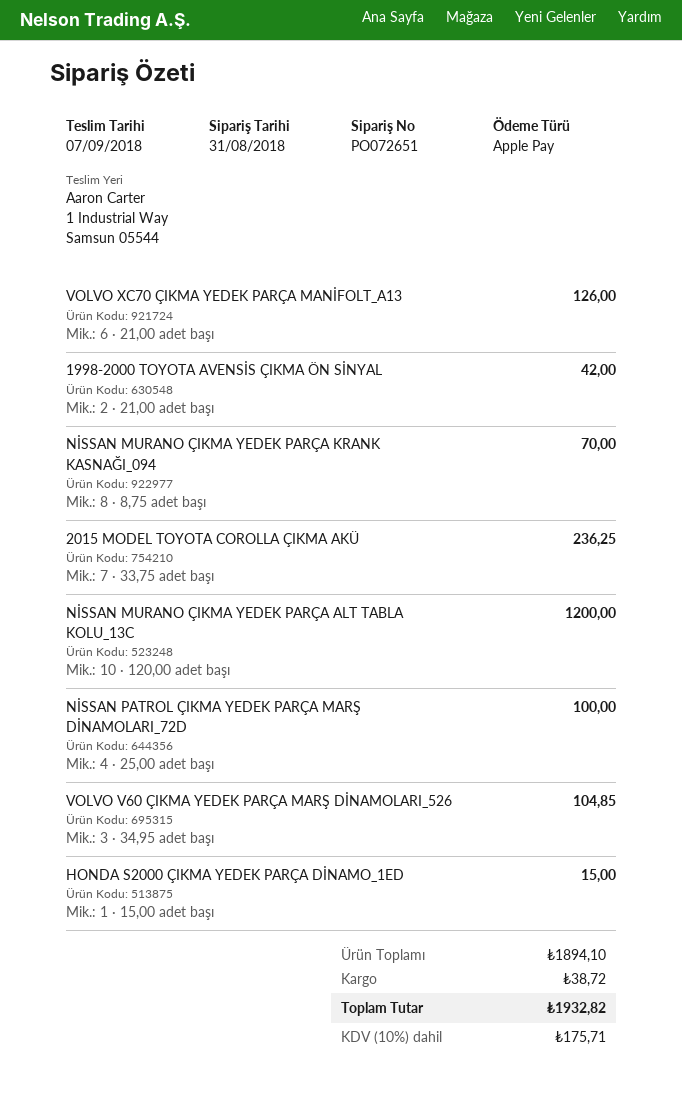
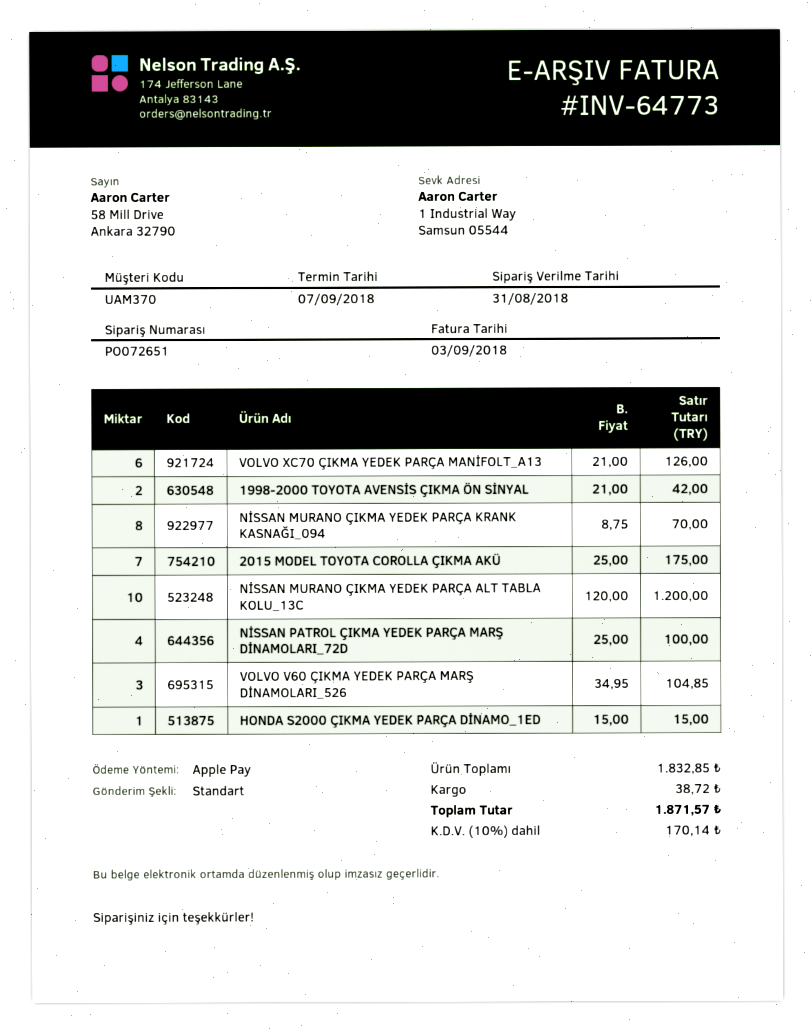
2015 MODEL TOYOTA COROLLA ÇIKMA AKÜ: 7 x 33.75 = 236.25 -> 7 x 25.00 = 175.00
subtotal: 1894.10 -> 1832.85
tax: 10% = 175.71 -> 10% = 170.14
total: 1932.82 -> 1871.57

